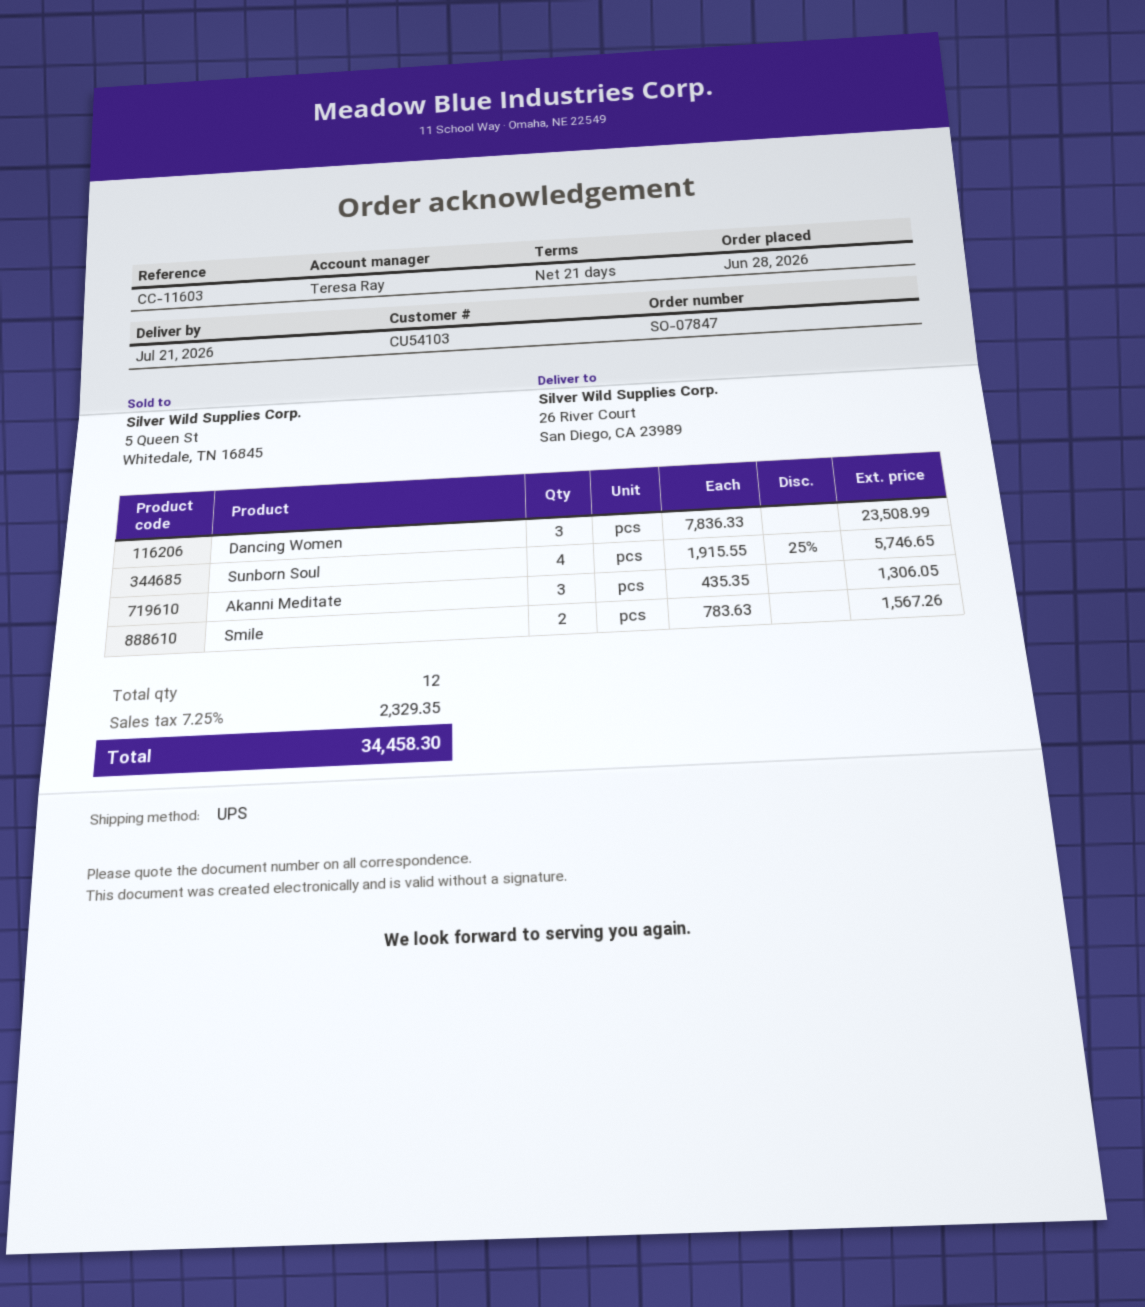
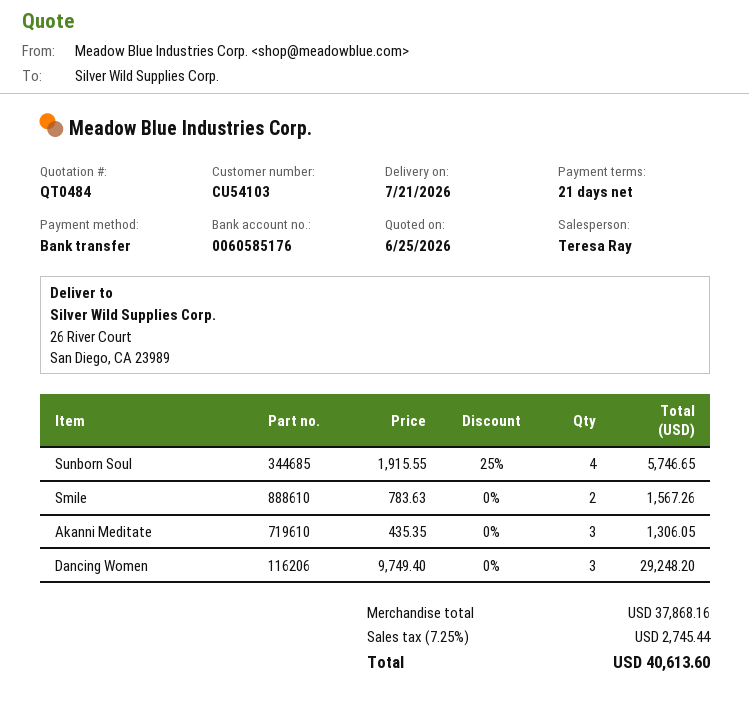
Dancing Women: 3 x 7836.33 = 23508.99 -> 3 x 9749.40 = 29248.20
tax: 7.25% = 2329.35 -> 7.25% = 2745.44
total: 34458.30 -> 40613.60

